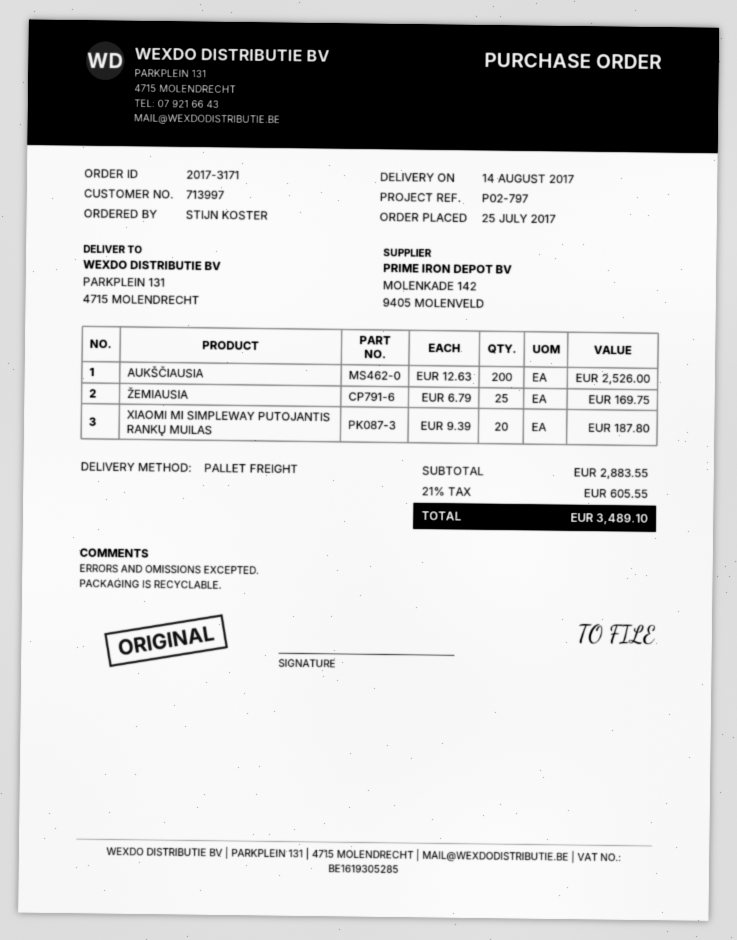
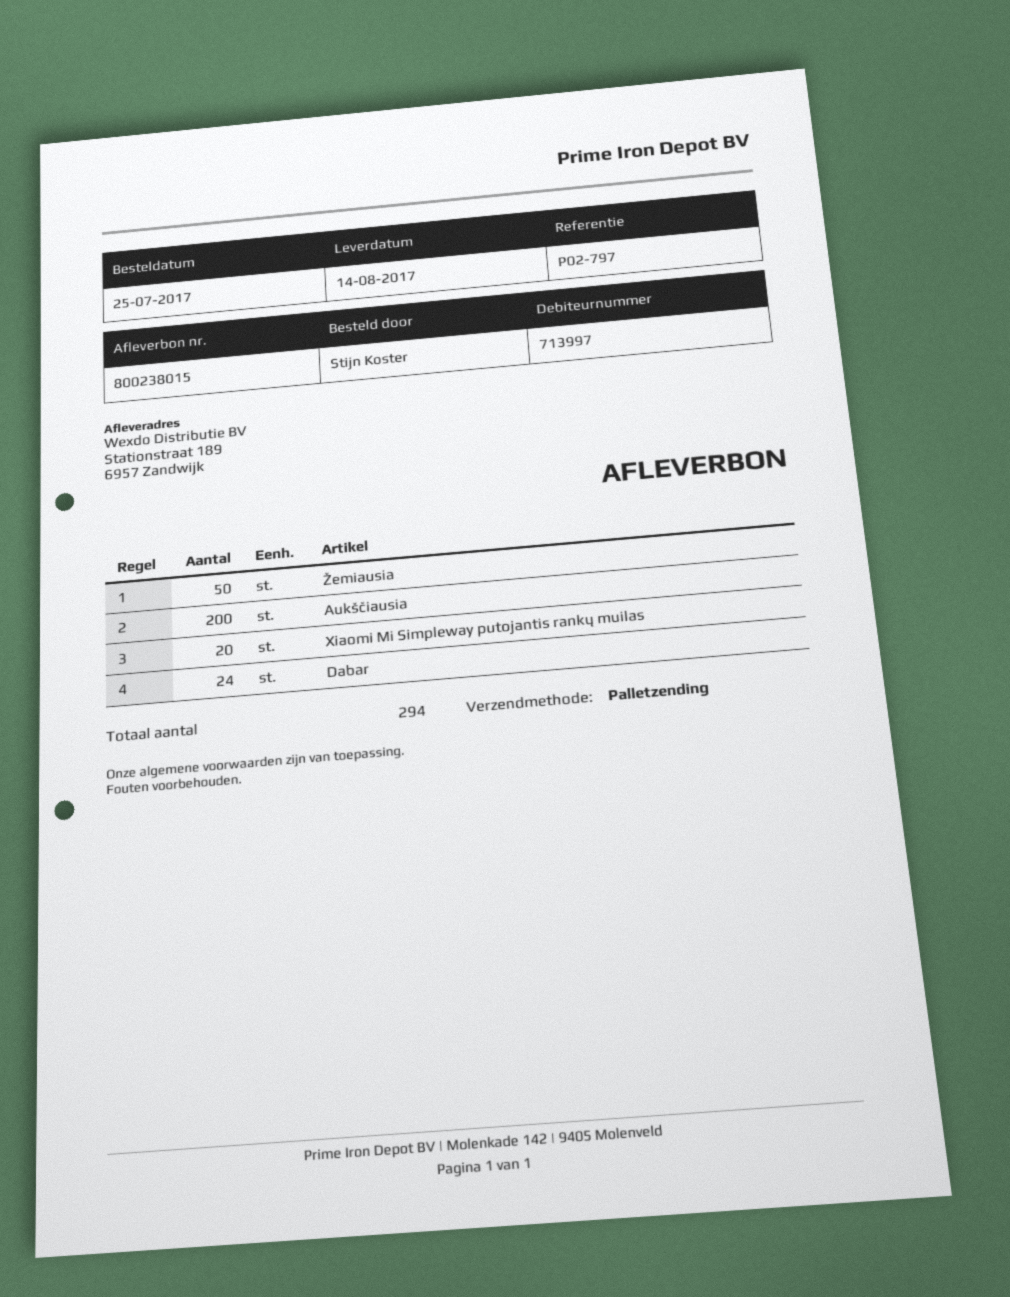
ship to: PARKPLEIN 131, 4715 MOLENDRECHT -> Stationstraat 189, 6957 Zandwijk
ŽEMIAUSIA: 25 -> 50
Dabar: none -> 24

